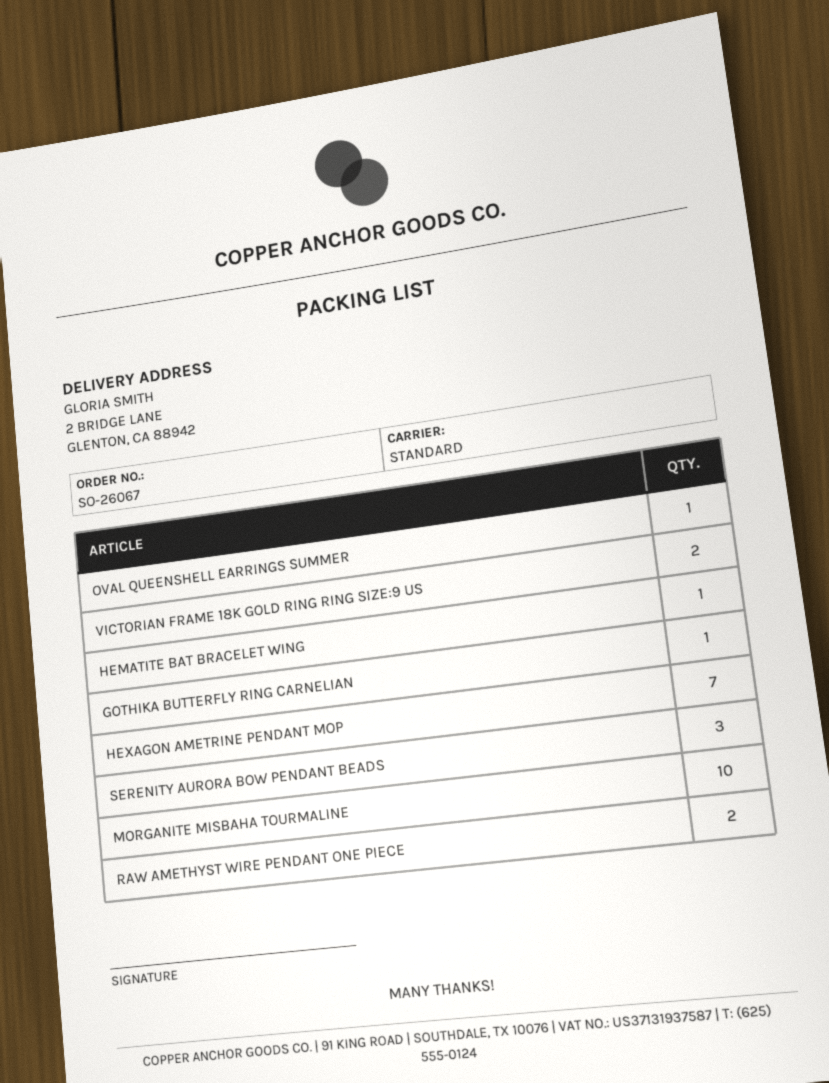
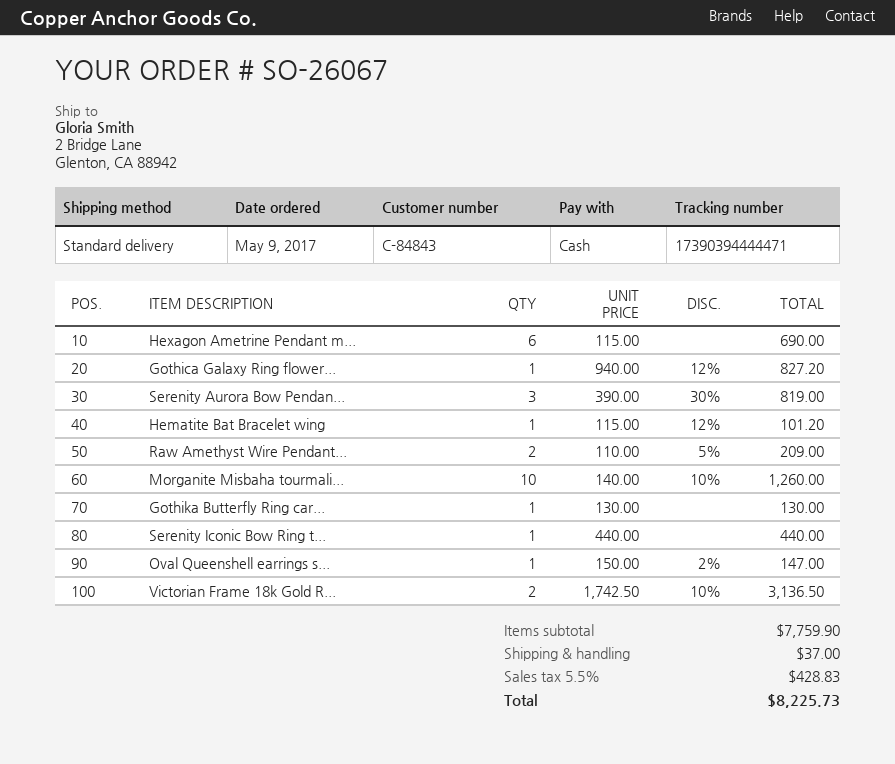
HEXAGON AMETRINE PENDANT MOP: 7 -> 6
Gothica Galaxy Ring flower...: none -> 1
Serenity Iconic Bow Ring t...: none -> 1

